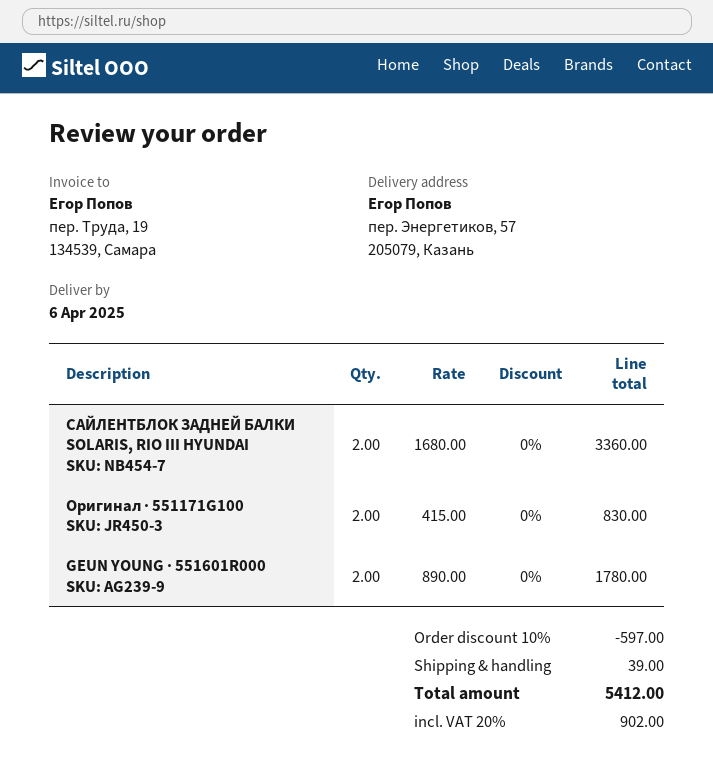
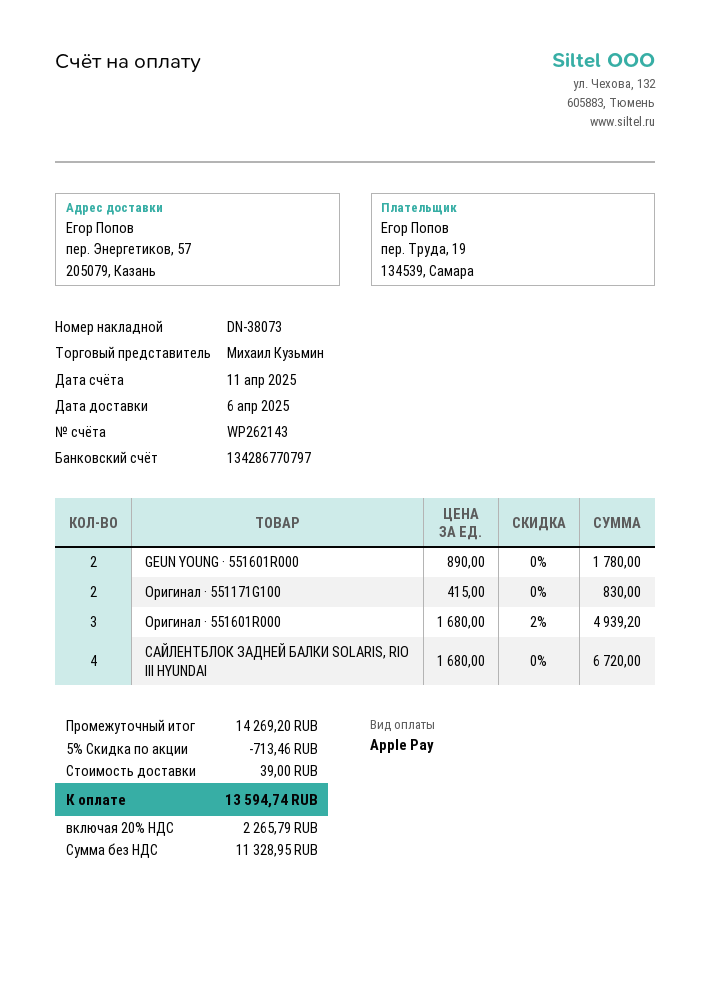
САЙЛЕНТБЛОК ЗАДНЕЙ БАЛКИ SOLARIS, RIO III HYUNDAI: 2 x 1680.00 = 3360.00 -> 4 x 1680.00 = 6720.00
Оригинал · 551601R000: none -> 3 x 1680.00 - 2% = 4939.20
discount: 10% = 597.00 -> 5% = 713.46
tax: 20% = 902.00 -> 20% = 2265.79
total: 5412.00 -> 13594.74

